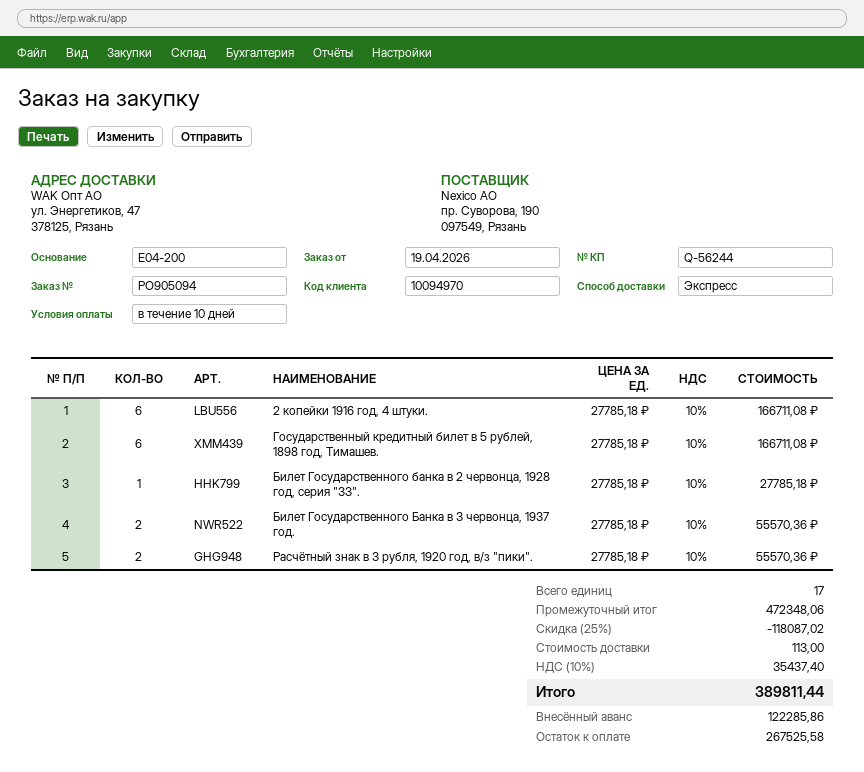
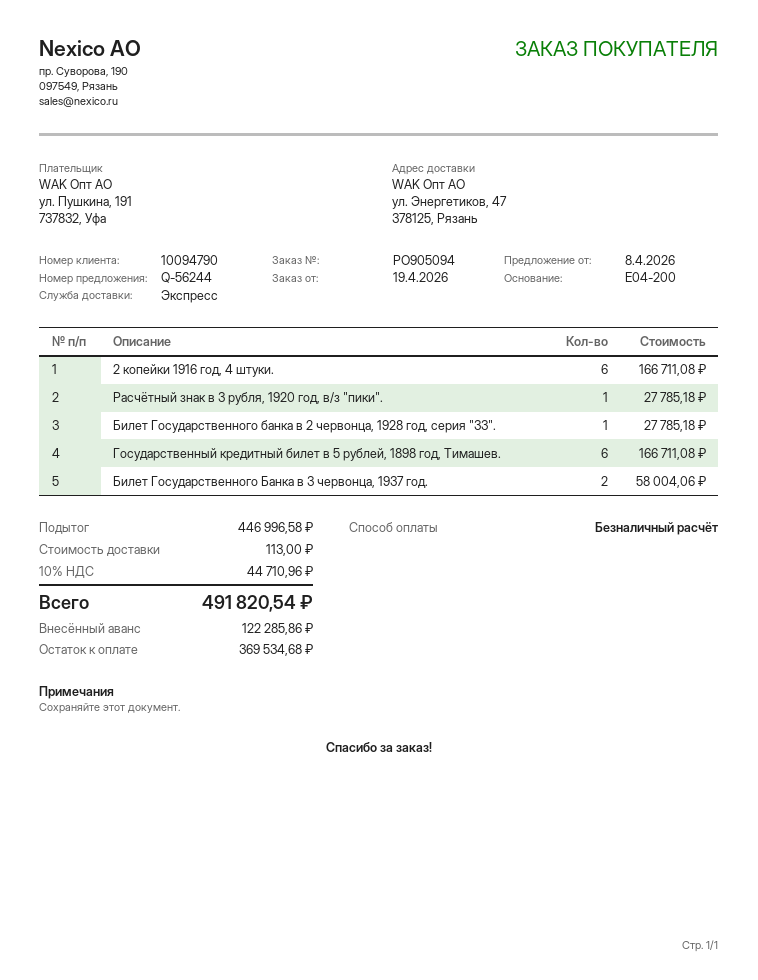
customer number: 10094970 -> 10094790
Билет Государственного Банка в 3 червонца, 1937 год.: 2 for 55570.36 -> 2 for 58004.06
Расчётный знак в 3 рубля, 1920 год, в/з "пики".: 2 for 55570.36 -> 1 for 27785.18
subtotal: 472348.06 -> 446996.58
discount: 25% = 118087.02 -> none
tax: 10% = 35437.40 -> 10% = 44710.96
total: 389811.44 -> 491820.54
balance: 267525.58 -> 369534.68

